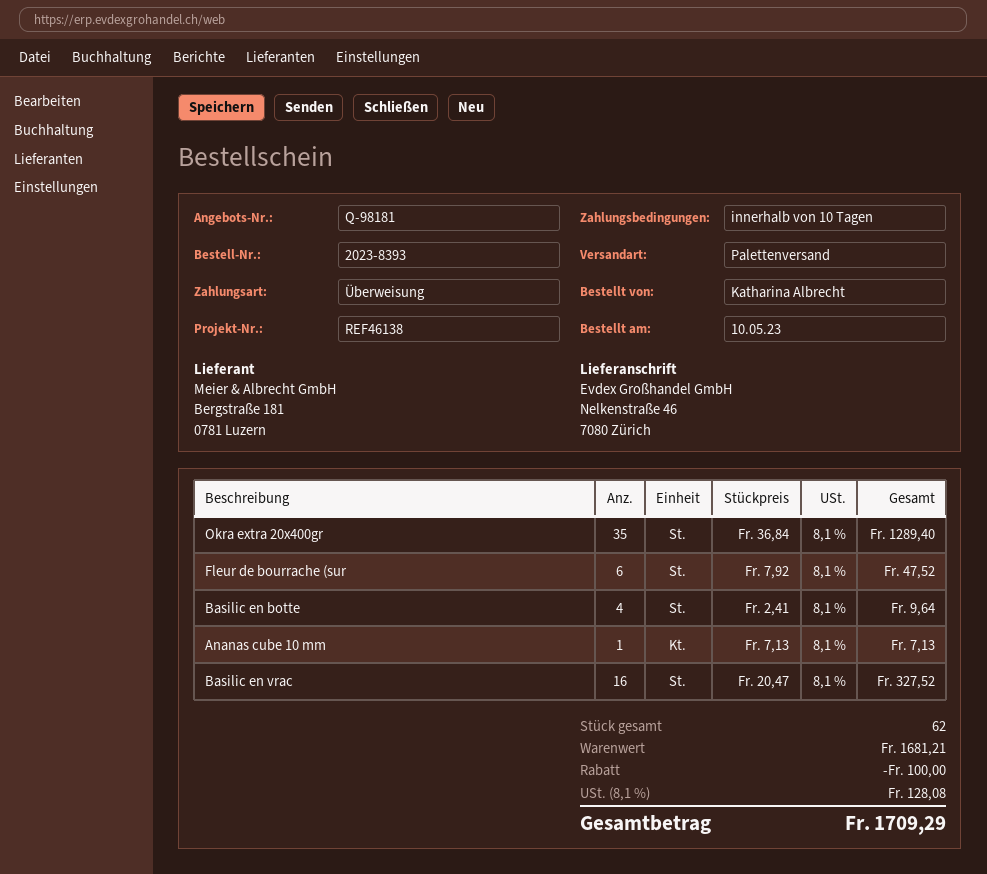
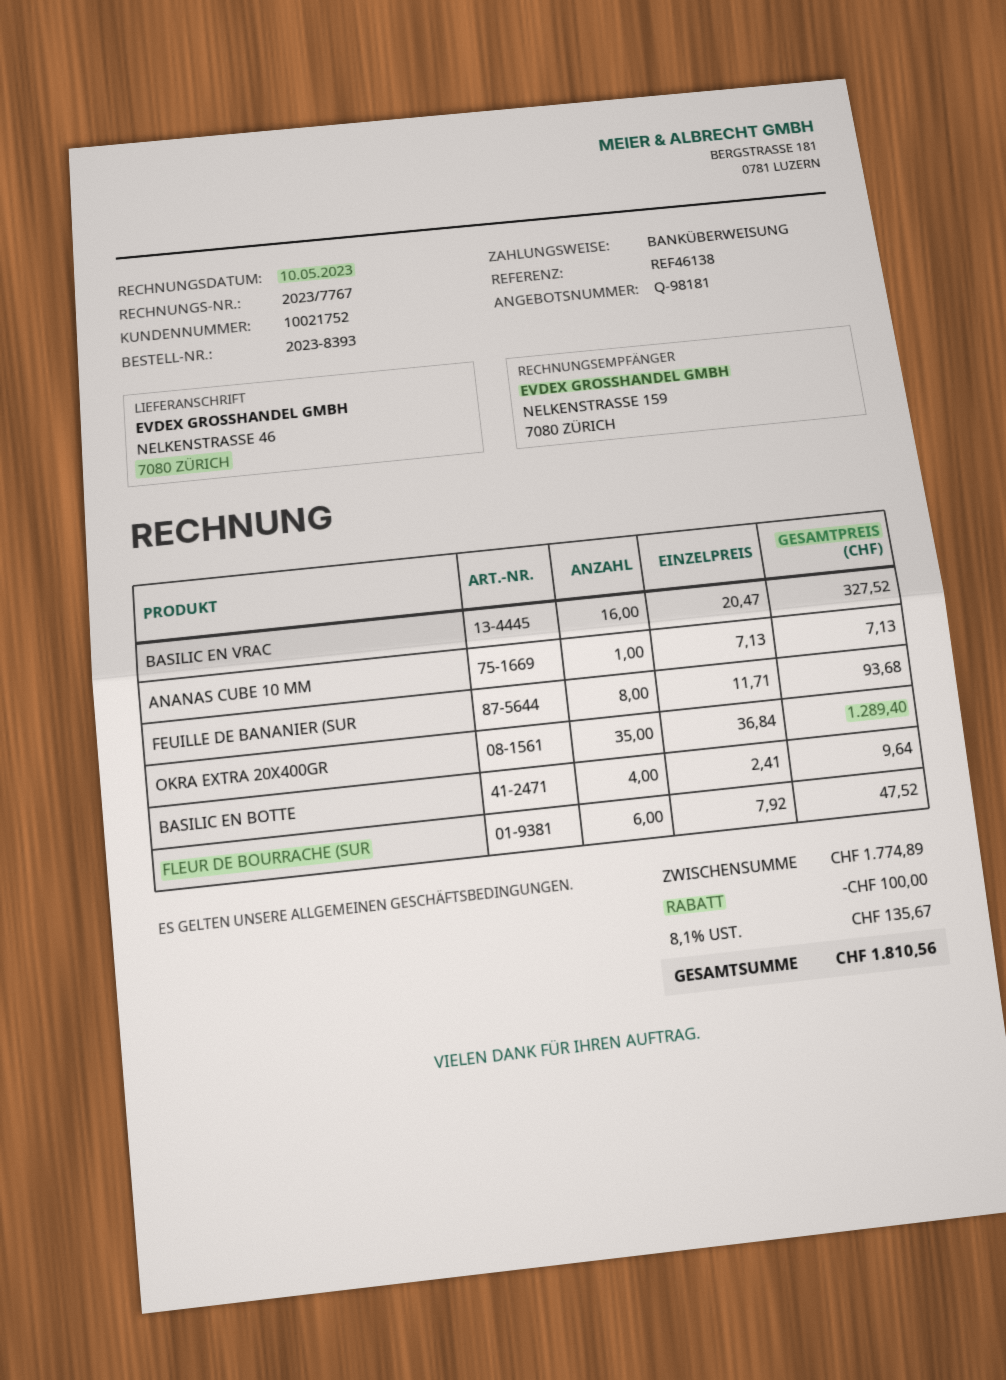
FEUILLE DE BANANIER (SUR: none -> 8 x 11.71 = 93.68
subtotal: 1681.21 -> 1774.89
tax: 8.1% = 128.08 -> 8.1% = 135.67
total: 1709.29 -> 1810.56

